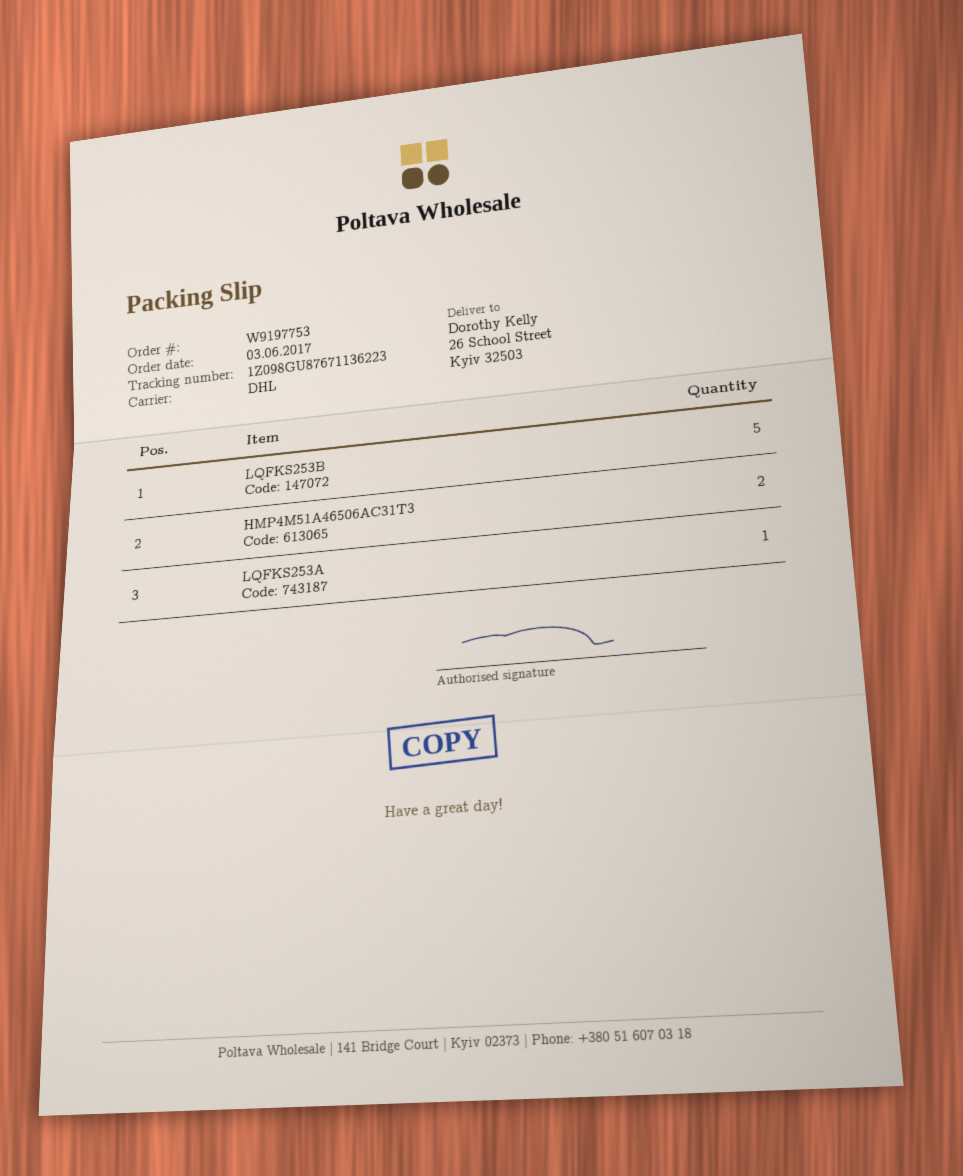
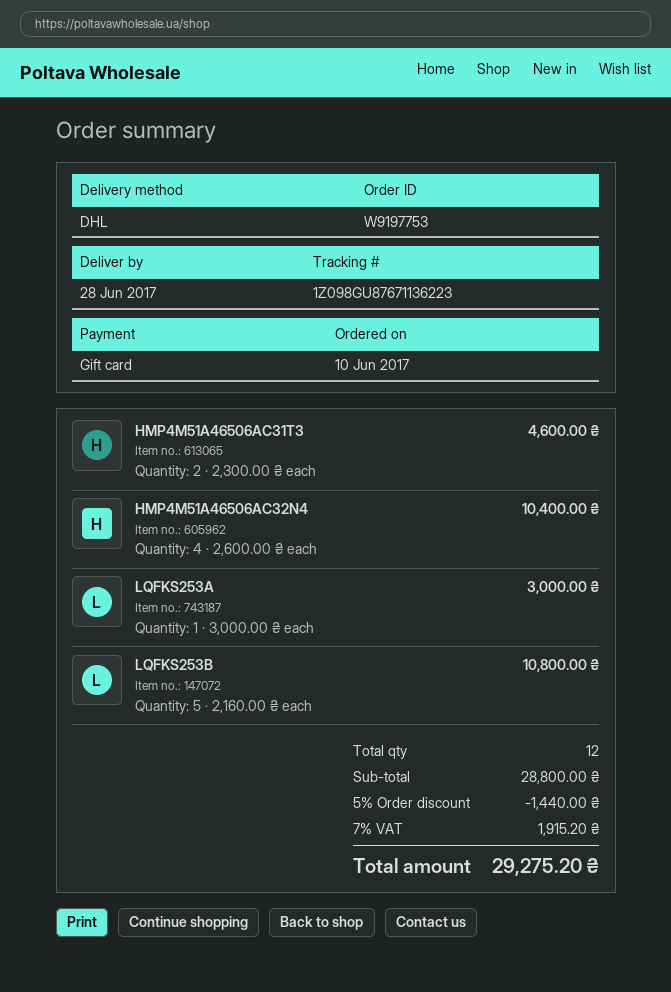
order date: 2017-06-03 -> 2017-06-10
HMP4M51A46506AC32N4: none -> 4

